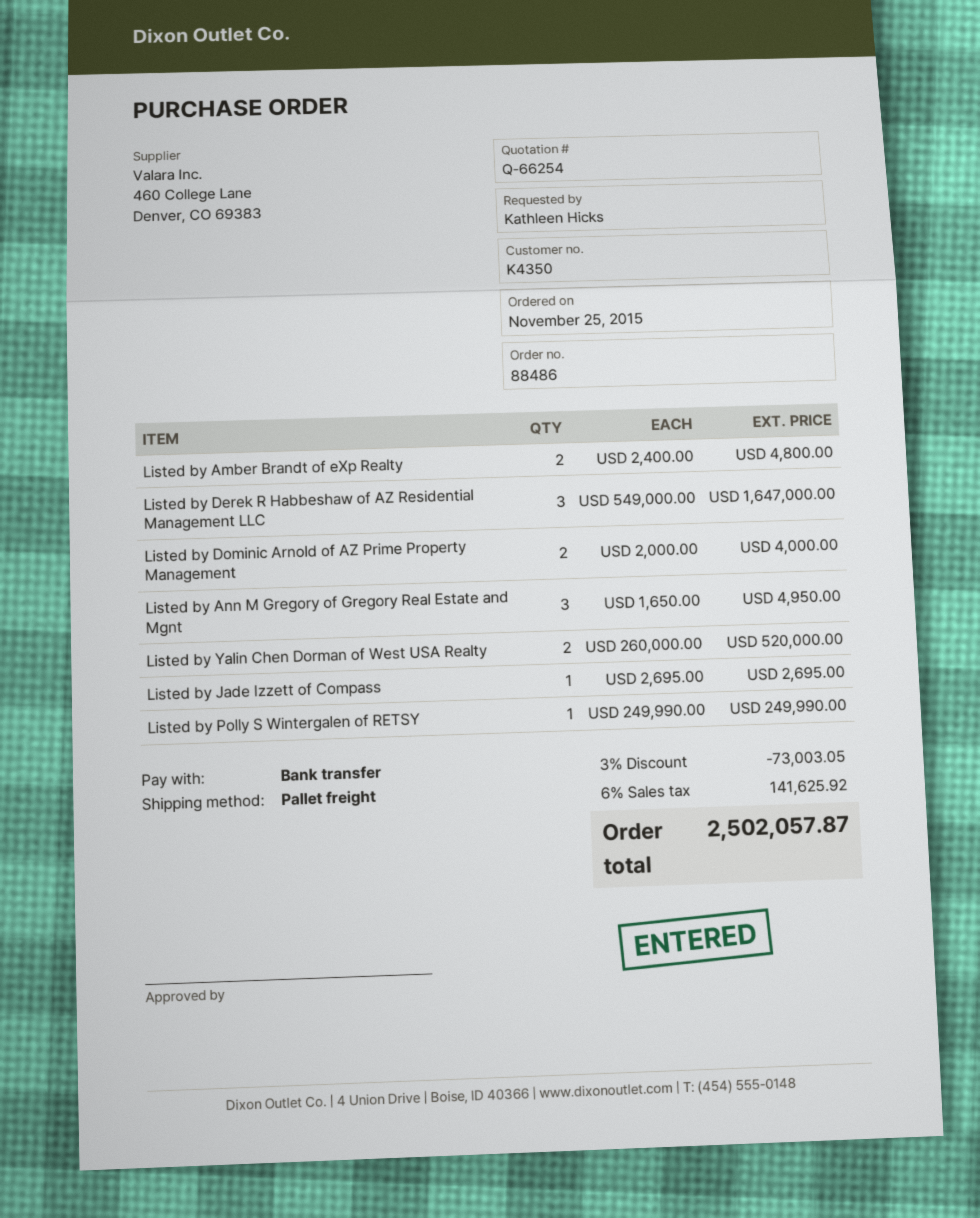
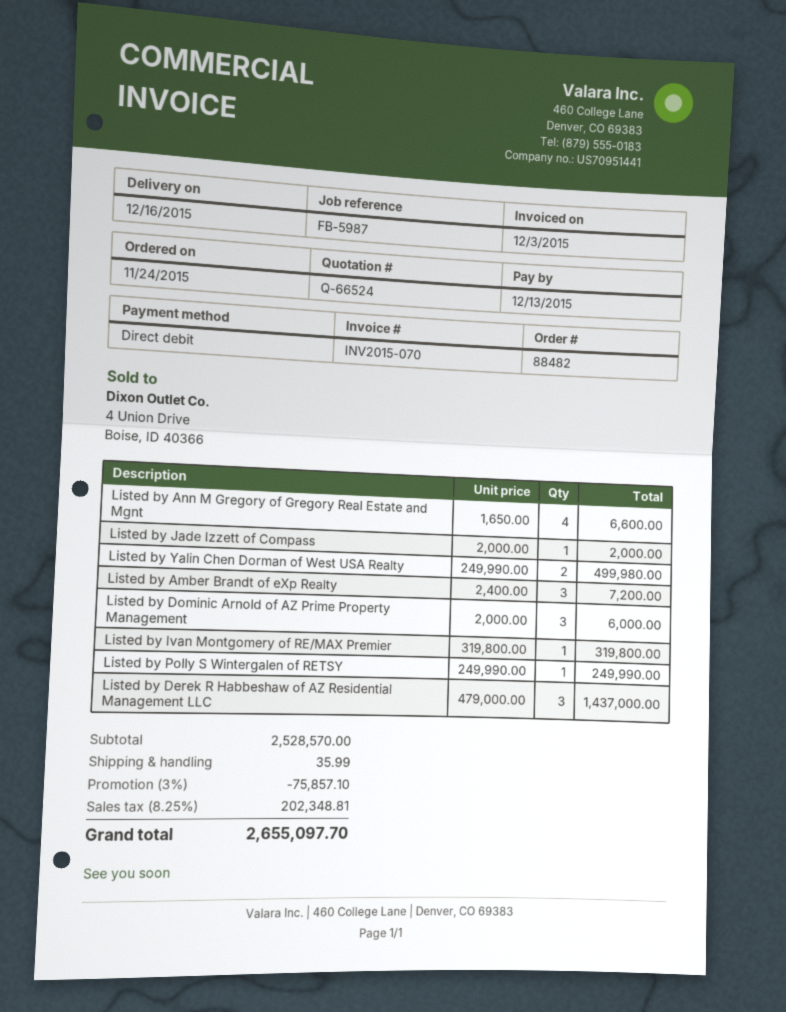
quote number: Q-66254 -> Q-66524
order number: 88486 -> 88482
order date: 2015-11-25 -> 2015-11-24
payment method: bank transfer -> direct debit
Listed by Amber Brandt of eXp Realty: 2 x 2400.00 = 4800.00 -> 3 x 2400.00 = 7200.00
Listed by Derek R Habbeshaw of AZ Residential Management LLC: 3 x 549000.00 = 1647000.00 -> 3 x 479000.00 = 1437000.00
Listed by Dominic Arnold of AZ Prime Property Management: 2 x 2000.00 = 4000.00 -> 3 x 2000.00 = 6000.00
Listed by Ann M Gregory of Gregory Real Estate and Mgnt: 3 x 1650.00 = 4950.00 -> 4 x 1650.00 = 6600.00
Listed by Yalin Chen Dorman of West USA Realty: 2 x 260000.00 = 520000.00 -> 2 x 249990.00 = 499980.00
Listed by Jade Izzett of Compass: 1 x 2695.00 = 2695.00 -> 1 x 2000.00 = 2000.00
Listed by Ivan Montgomery of RE/MAX Premier: none -> 1 x 319800.00 = 319800.00
discount: 3% = 73003.05 -> 3% = 75857.10
shipping: none -> 35.99
tax: 6% = 141625.92 -> 8.25% = 202348.81
total: 2502057.87 -> 2655097.70

